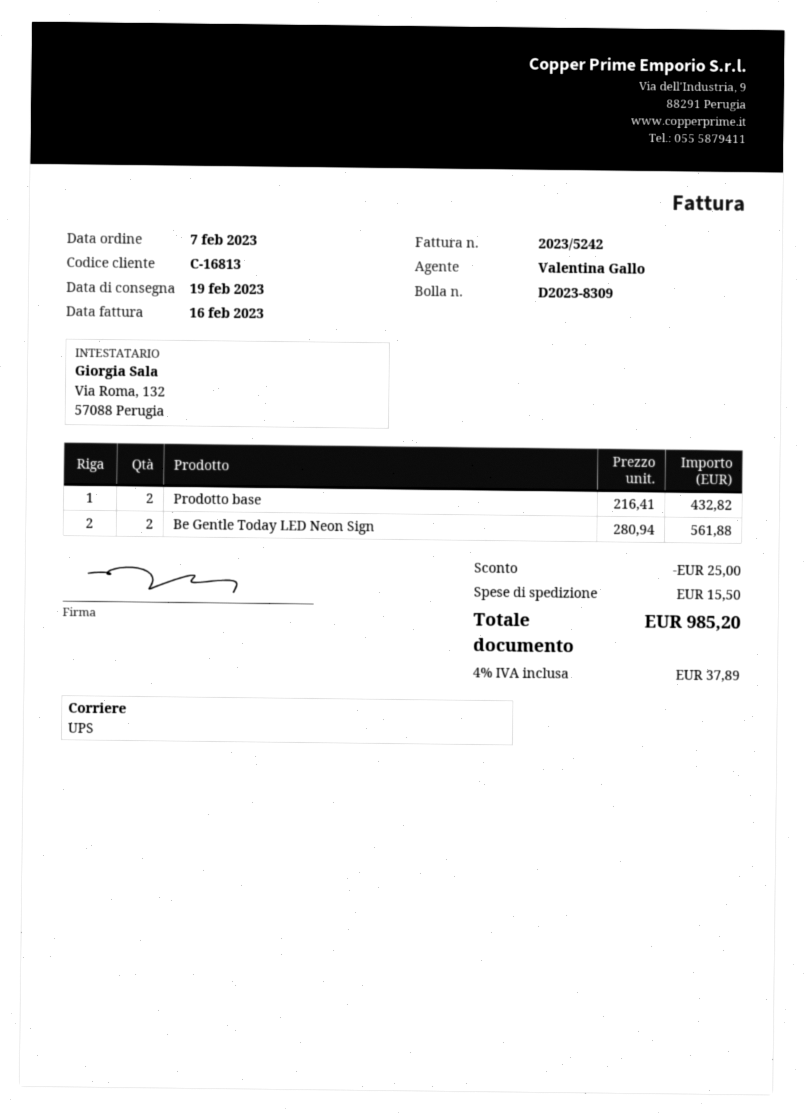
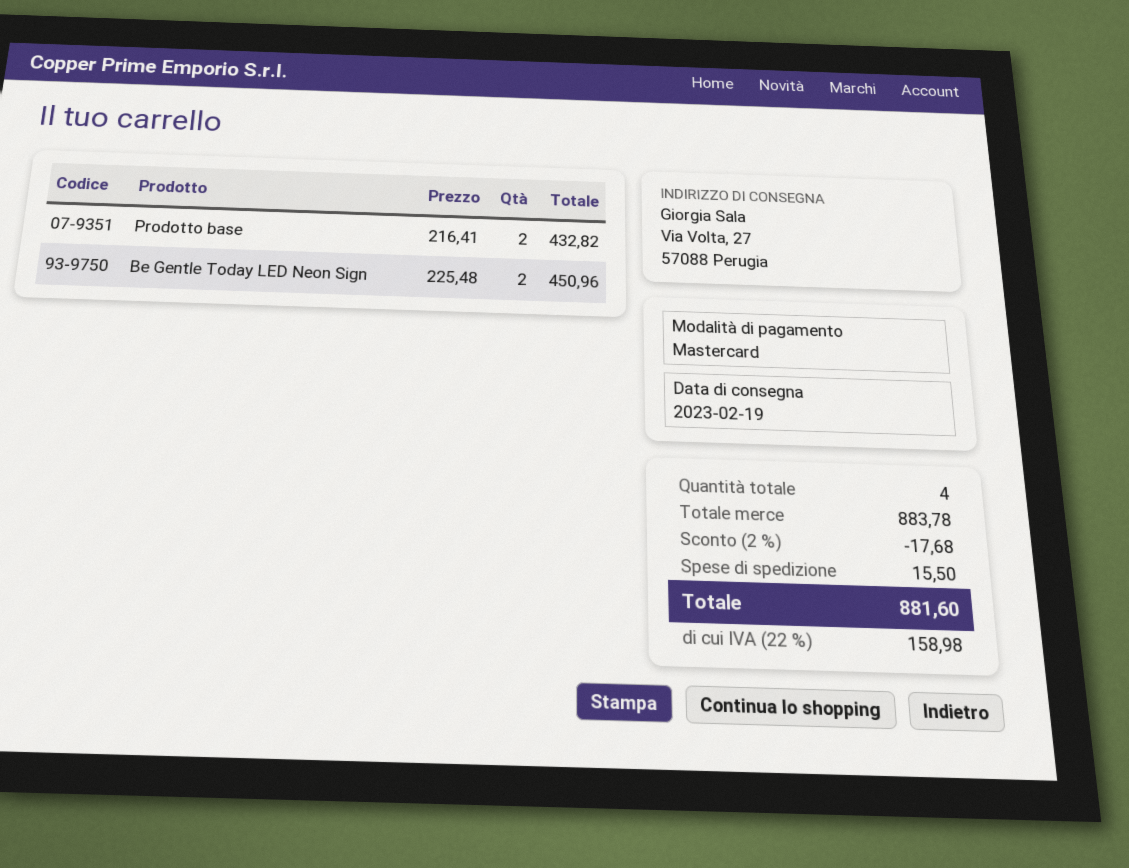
Be Gentle Today LED Neon Sign: 2 x 280.94 = 561.88 -> 2 x 225.48 = 450.96
discount: 25.00 -> 17.68
tax: 4% = 37.89 -> 22% = 158.98
total: 985.20 -> 881.60

